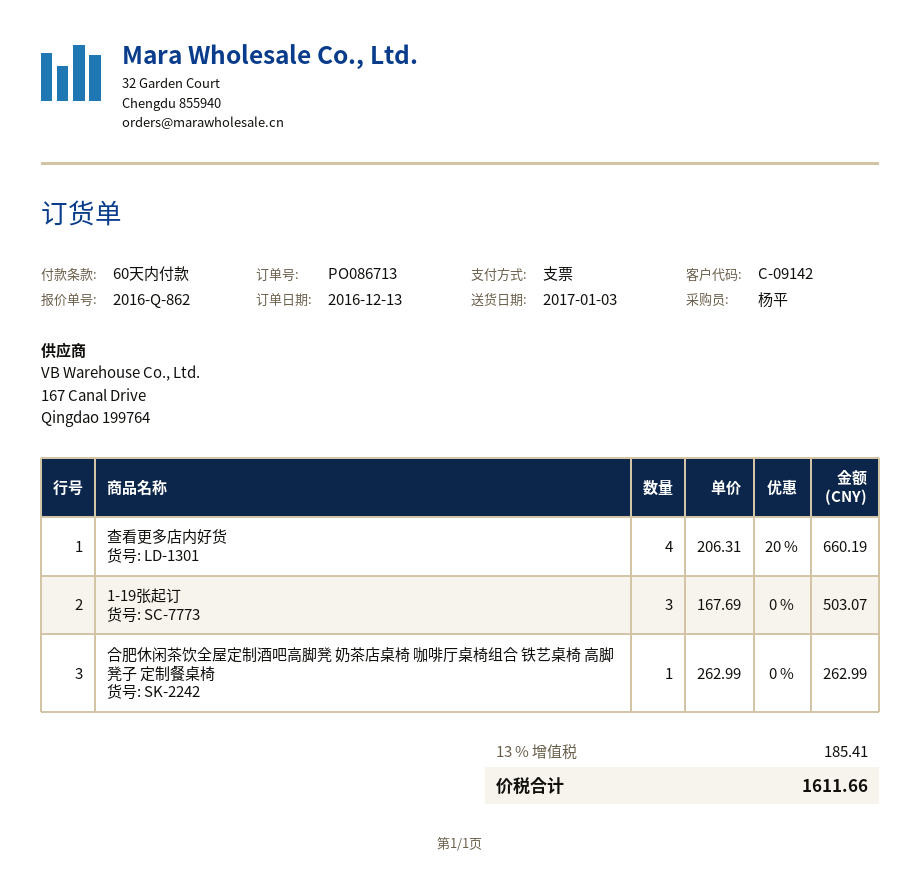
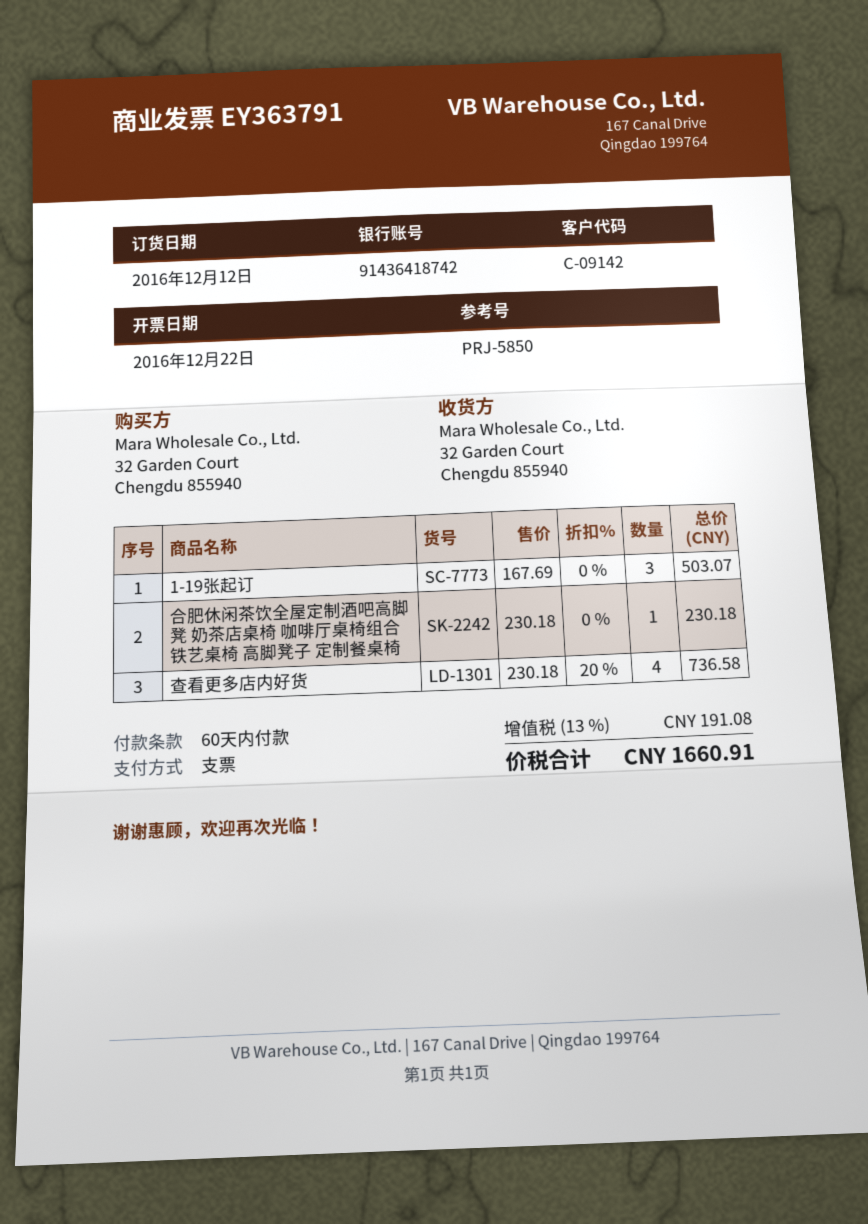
order date: 2016-12-13 -> 2016-12-12
查看更多店内好货: 4 x 206.31 - 20% = 660.19 -> 4 x 230.18 - 20% = 736.58
合肥休闲茶饮全屋定制酒吧高脚凳 奶茶店桌椅 咖啡厅桌椅组合 铁艺桌椅 高脚凳子 定制餐桌椅: 1 x 262.99 = 262.99 -> 1 x 230.18 = 230.18
tax: 13% = 185.41 -> 13% = 191.08
total: 1611.66 -> 1660.91

